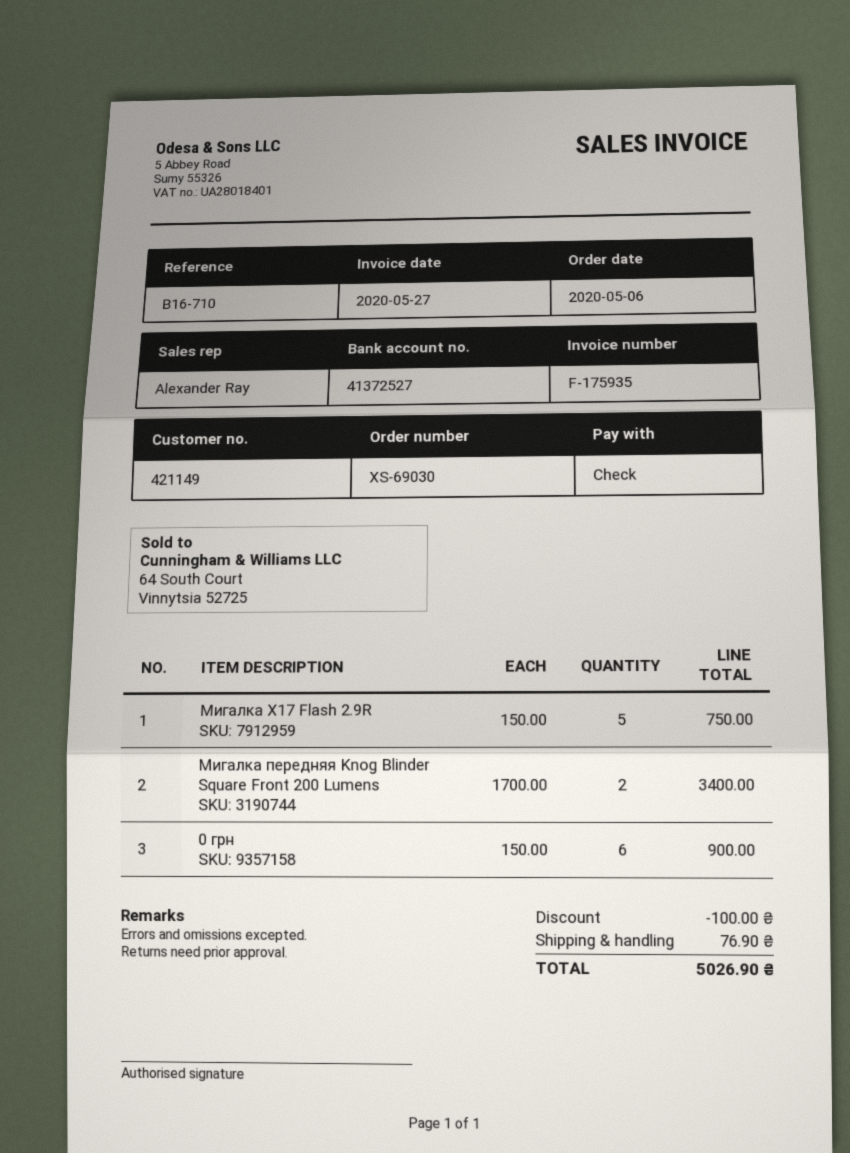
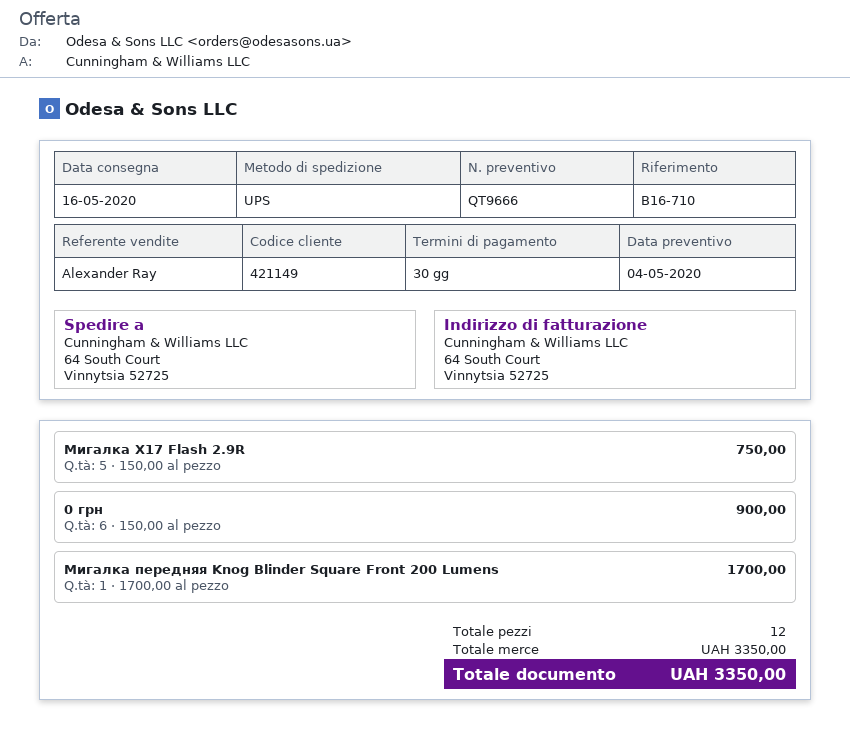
Мигалка передняя Knog Blinder Square Front 200 Lumens: 2 x 1700.00 = 3400.00 -> 1 x 1700.00 = 1700.00
discount: 100.00 -> none
shipping: 76.90 -> none
total: 5026.90 -> 3350.00

